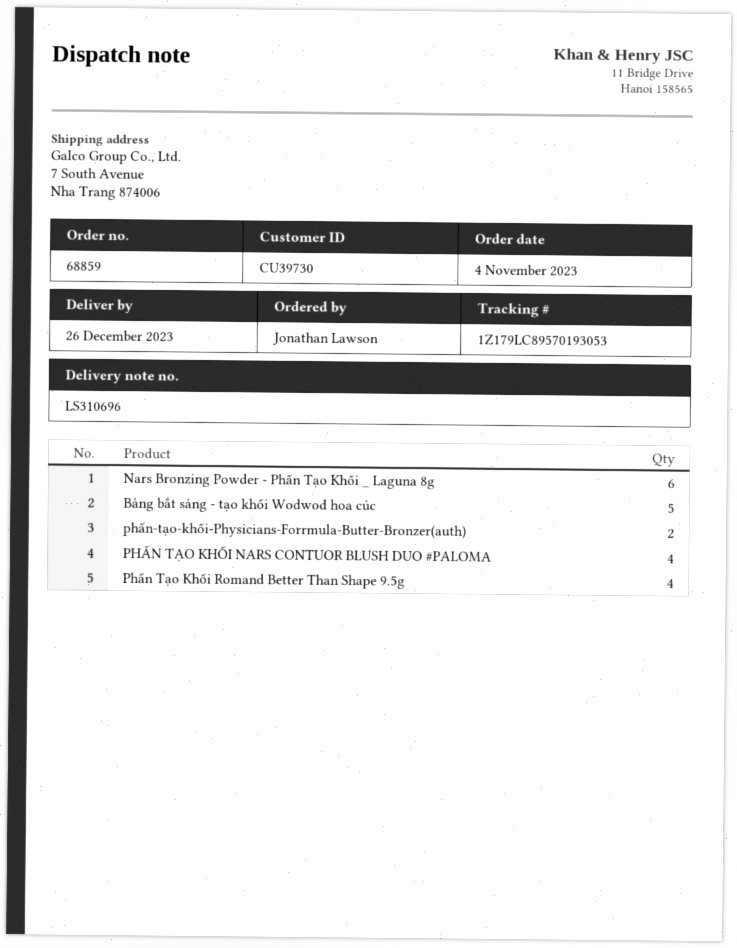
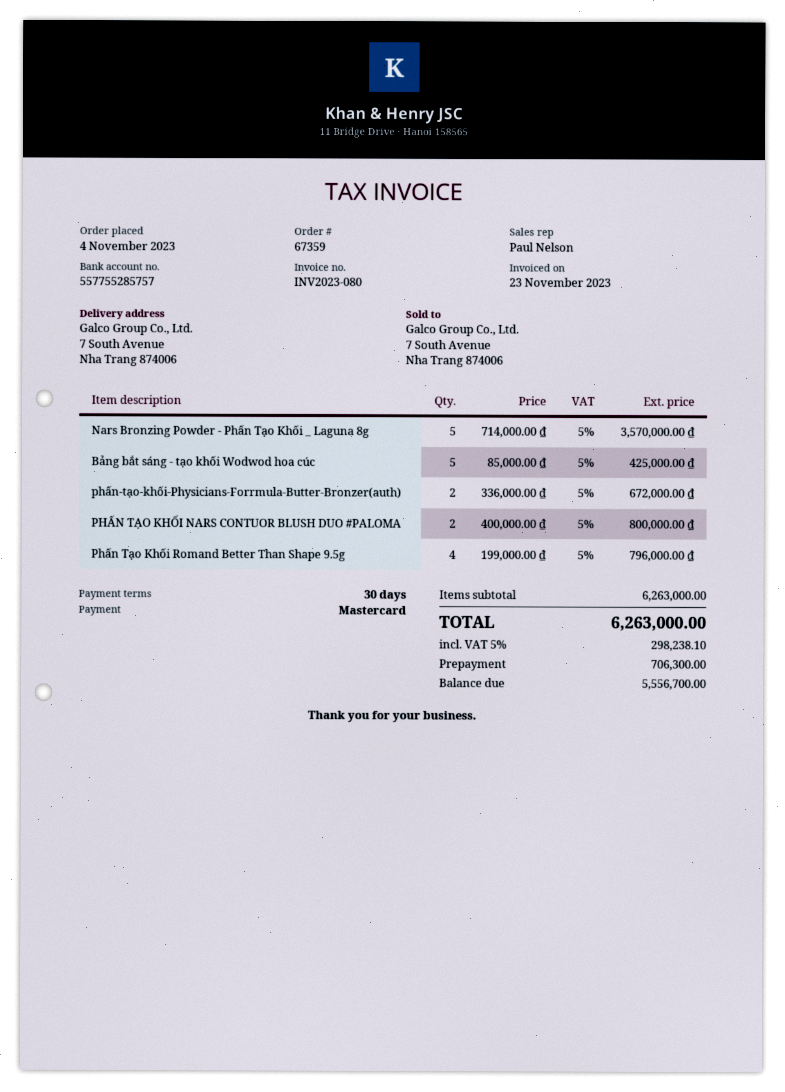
order number: 68859 -> 67359
Nars Bronzing Powder - Phấn Tạo Khối _ Laguna 8g: 6 -> 5
PHẤN TẠO KHỐI NARS CONTUOR BLUSH DUO #PALOMA: 4 -> 2

